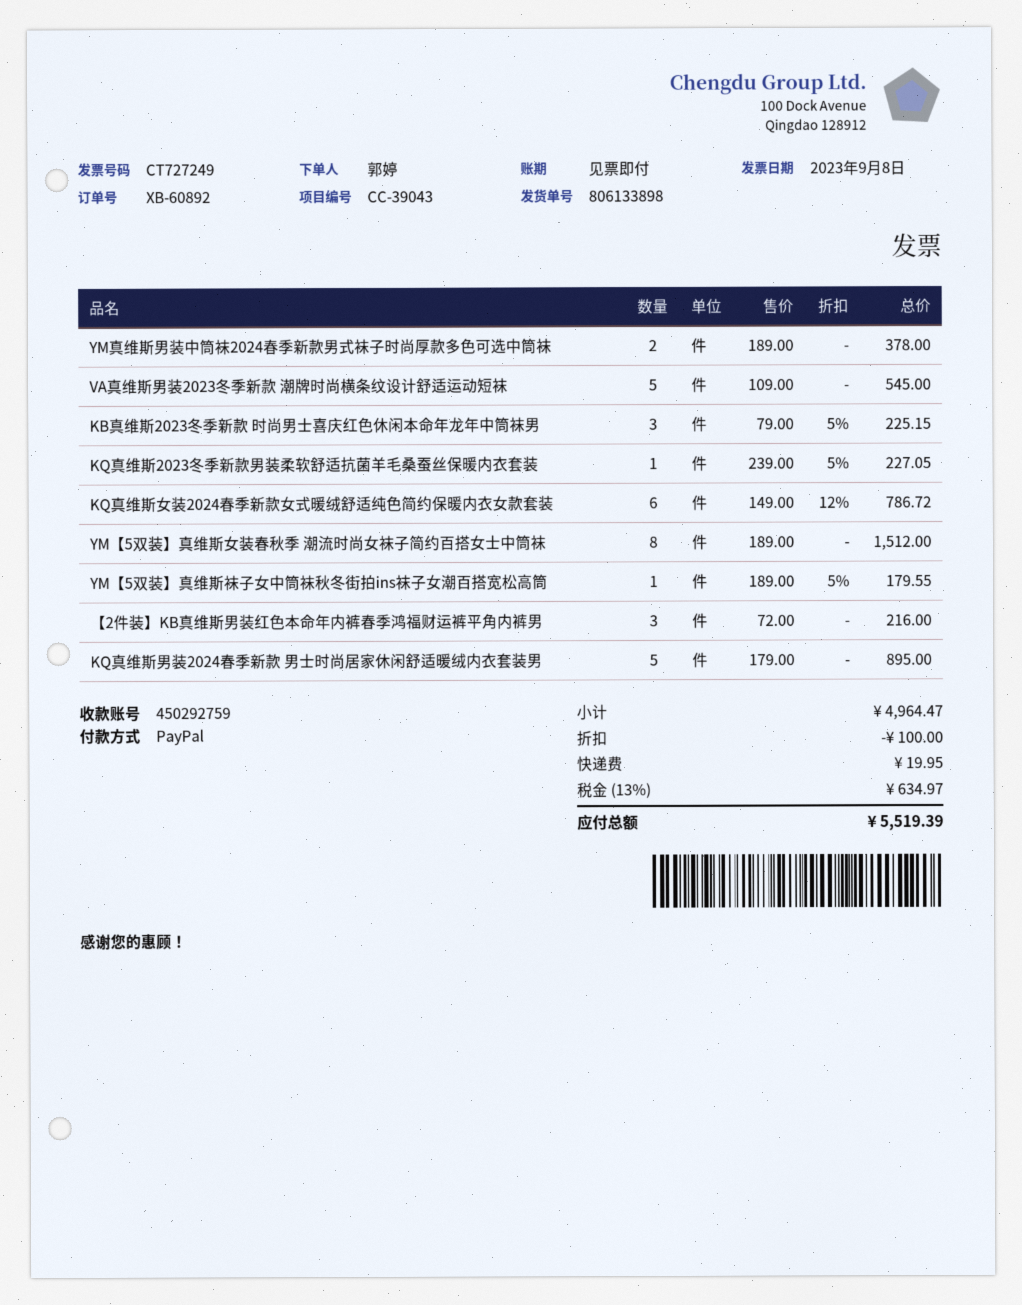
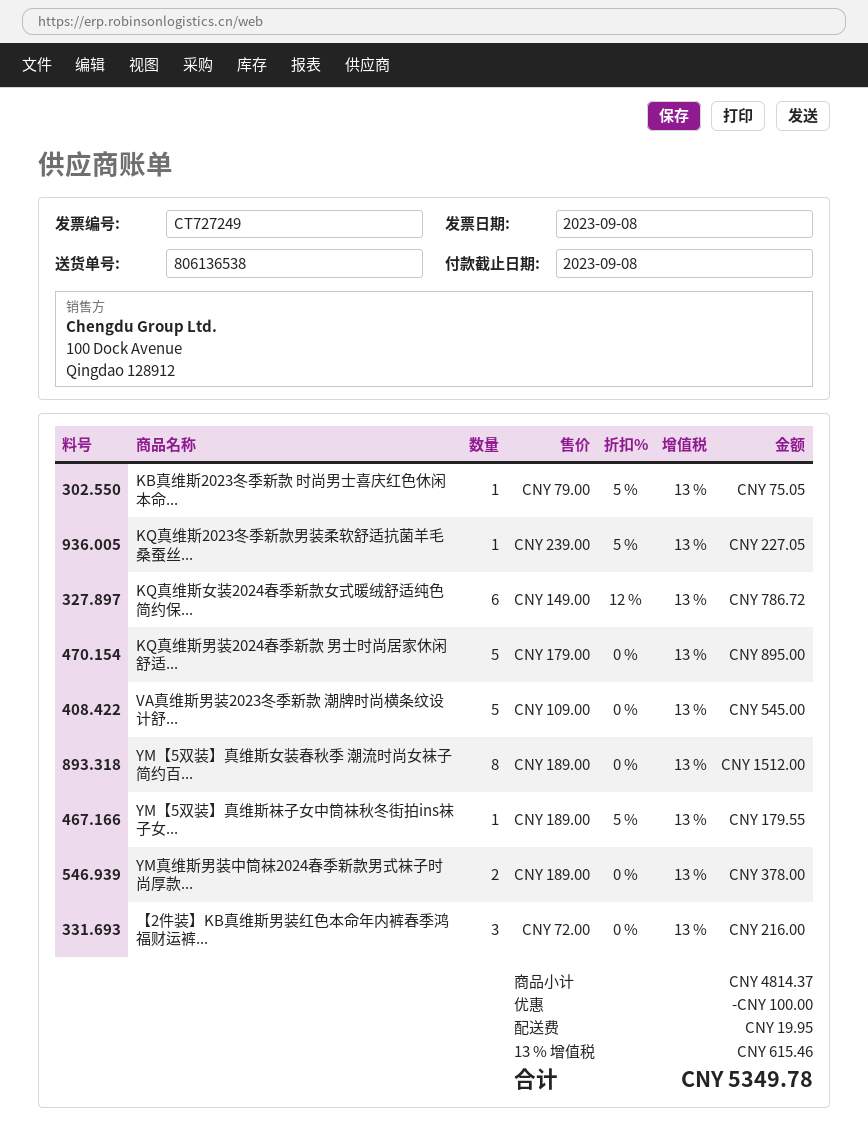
delivery note number: 806133898 -> 806136538
KB真维斯2023冬季新款 时尚男士喜庆红色休闲本命年龙年中筒袜男: 3 x 79.00 - 5% = 225.15 -> 1 x 79.00 - 5% = 75.05
subtotal: 4964.47 -> 4814.37
tax: 13% = 634.97 -> 13% = 615.46
total: 5519.39 -> 5349.78

